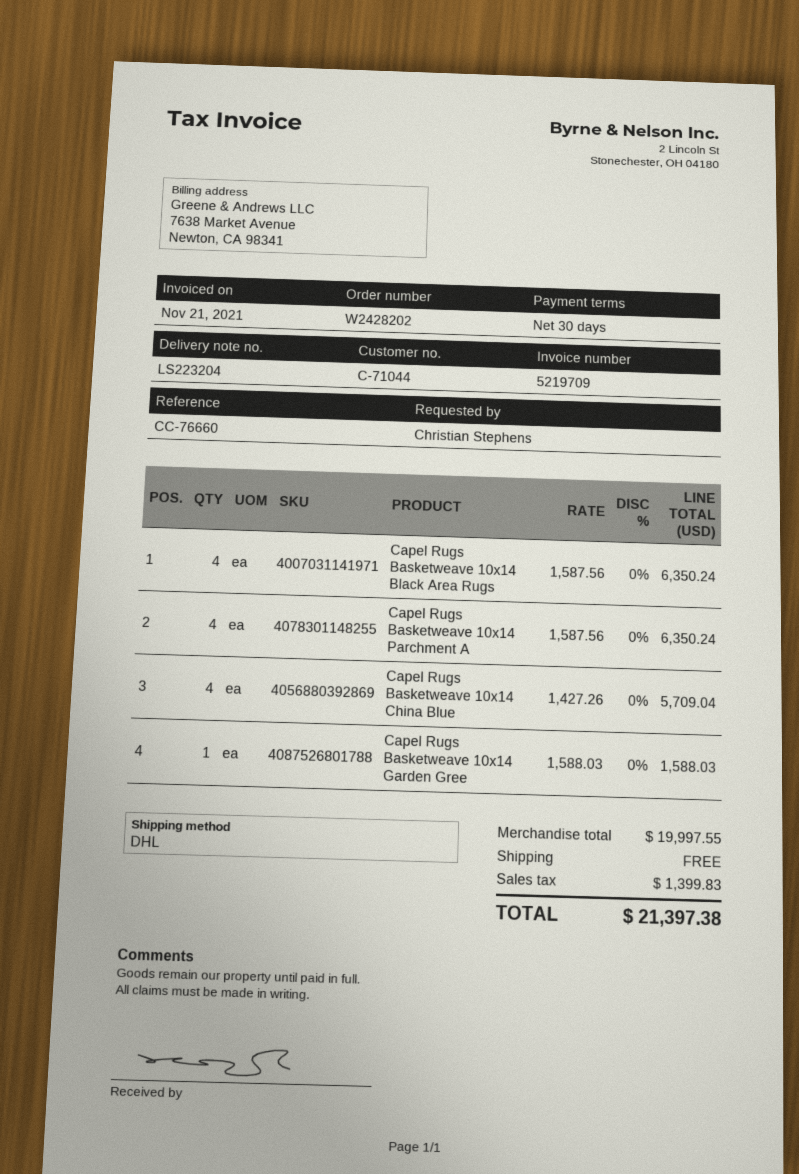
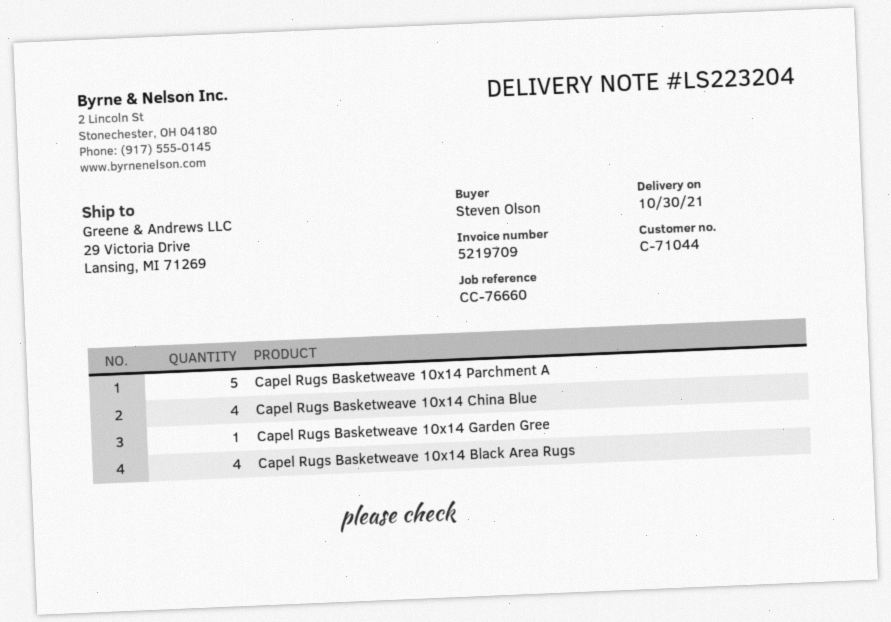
ordered by: Christian Stephens -> Steven Olson
Capel Rugs Basketweave 10x14 Parchment A: 4 -> 5

